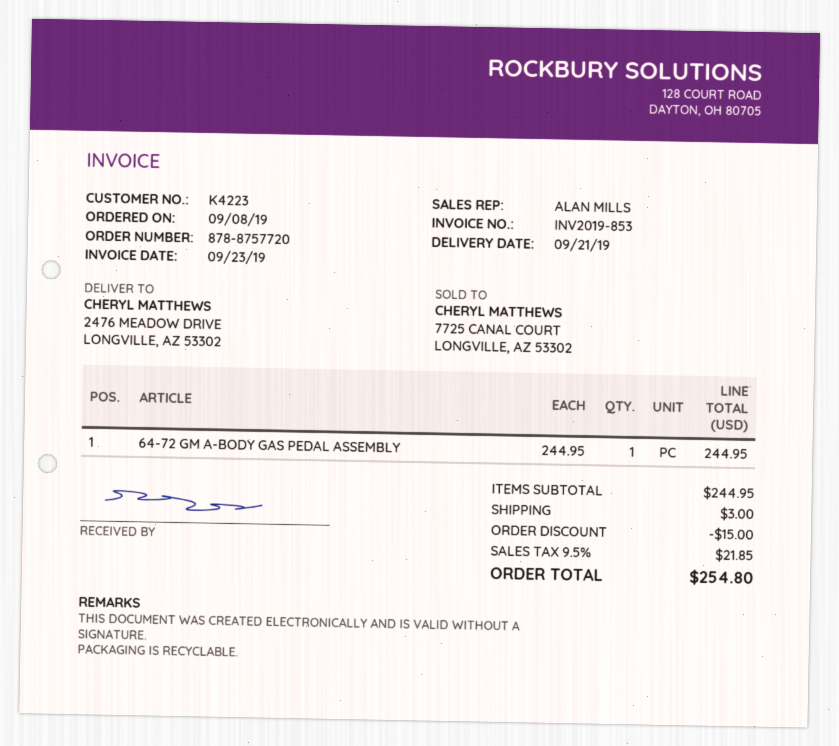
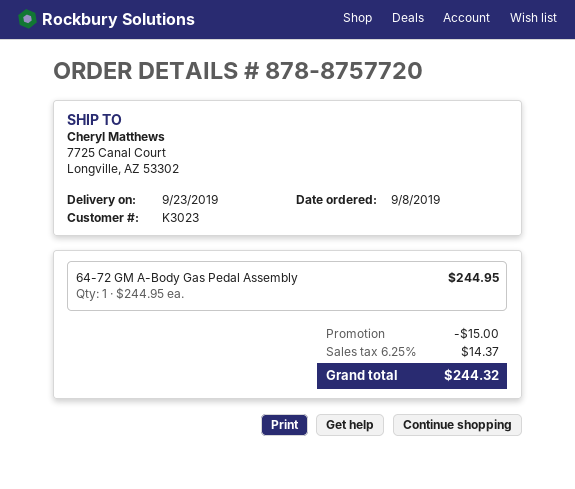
delivery date: 2019-09-21 -> 2019-09-23
customer number: K4223 -> K3023
ship to: 2476 MEADOW DRIVE, LONGVILLE, AZ 53302 -> 7725 Canal Court, Longville, AZ 53302
shipping: 3.00 -> none
tax: 9.5% = 21.85 -> 6.25% = 14.37
total: 254.80 -> 244.32

